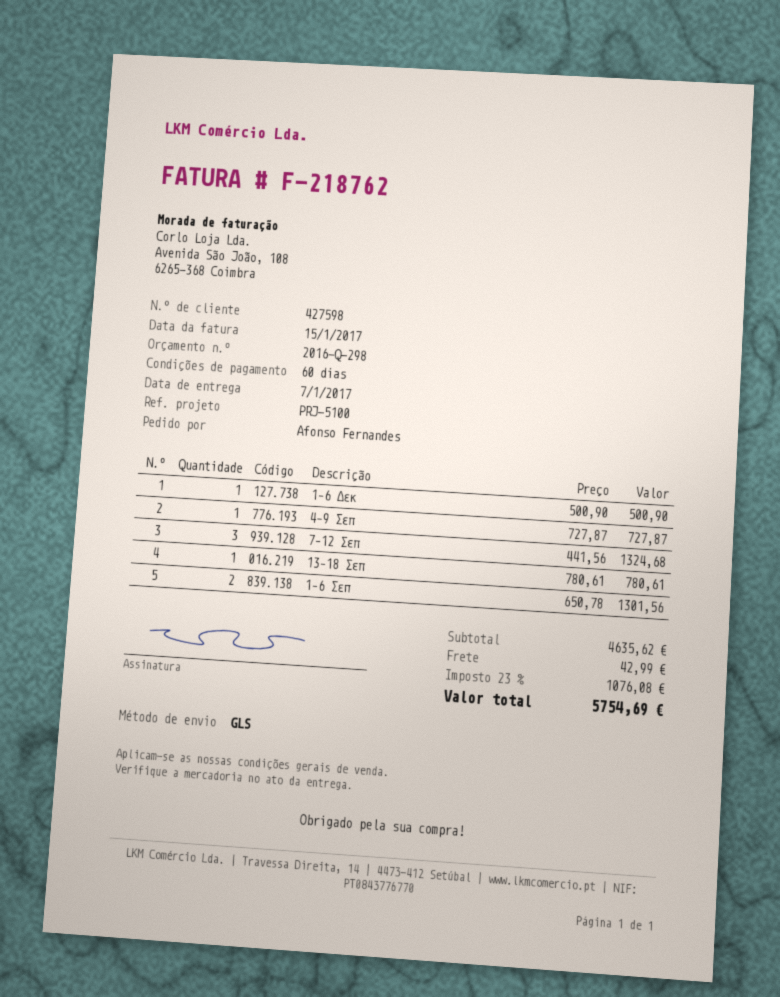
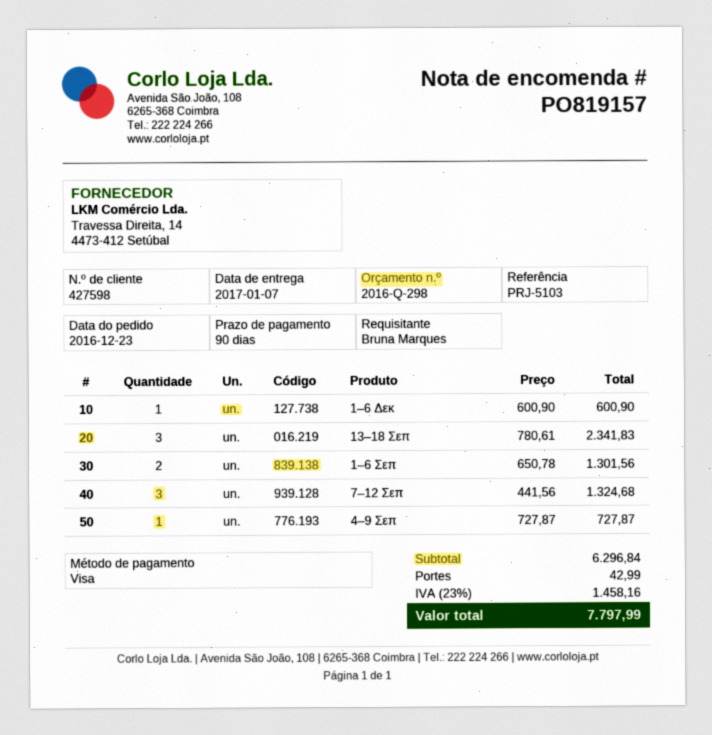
payment terms: 60 days -> 90 days
reference: PRJ-5100 -> PRJ-5103
ordered by: Afonso Fernandes -> Bruna Marques
1–6 Δεκ: 1 x 500.90 = 500.90 -> 1 x 600.90 = 600.90
13–18 Σεπ: 1 x 780.61 = 780.61 -> 3 x 780.61 = 2341.83
subtotal: 4635.62 -> 6296.84
tax: 23% = 1076.08 -> 23% = 1458.16
total: 5754.69 -> 7797.99

